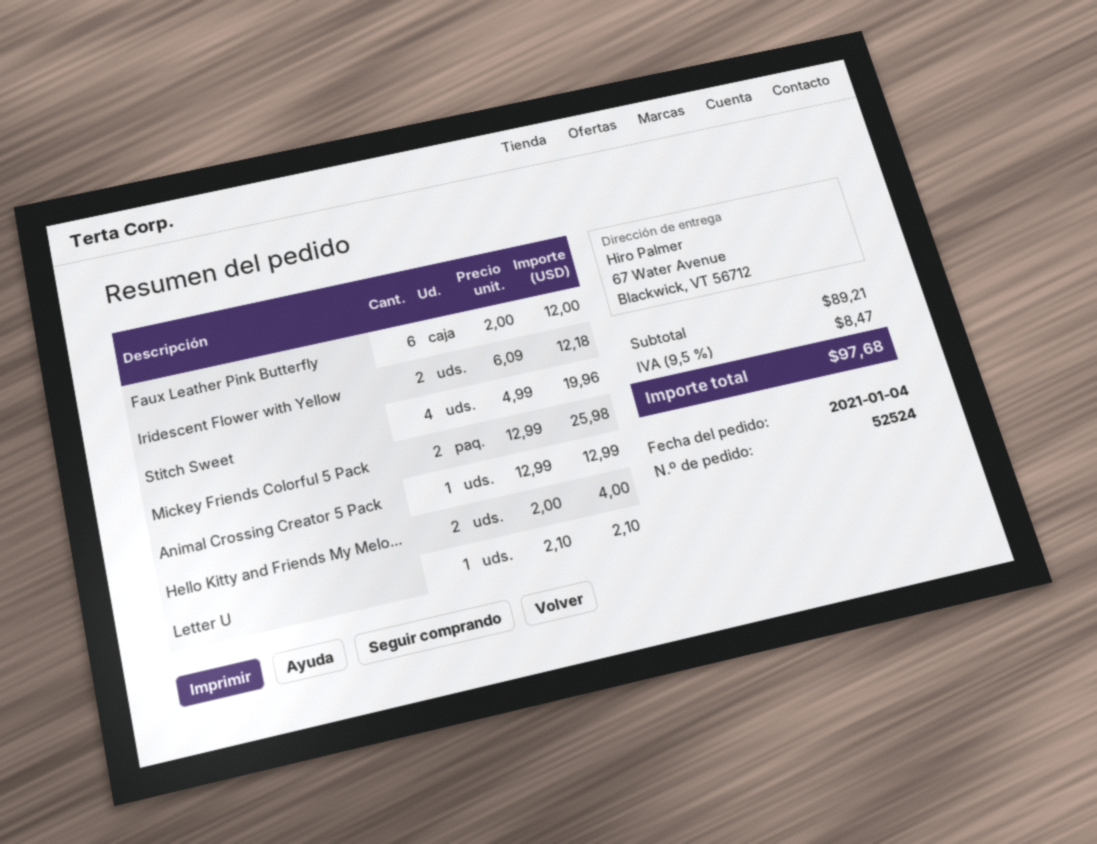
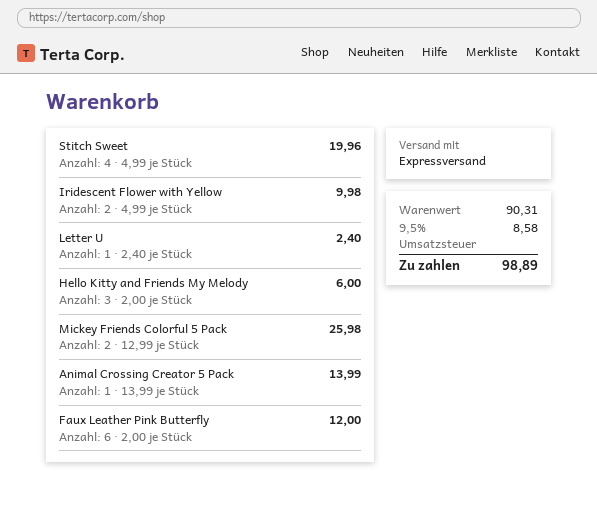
Iridescent Flower with Yellow: 2 x 6.09 = 12.18 -> 2 x 4.99 = 9.98
Animal Crossing Creator 5 Pack: 1 x 12.99 = 12.99 -> 1 x 13.99 = 13.99
Hello Kitty and Friends My Melo...: 2 x 2.00 = 4.00 -> 3 x 2.00 = 6.00
Letter U: 1 x 2.10 = 2.10 -> 1 x 2.40 = 2.40
subtotal: 89.21 -> 90.31
tax: 9.5% = 8.47 -> 9.5% = 8.58
total: 97.68 -> 98.89

